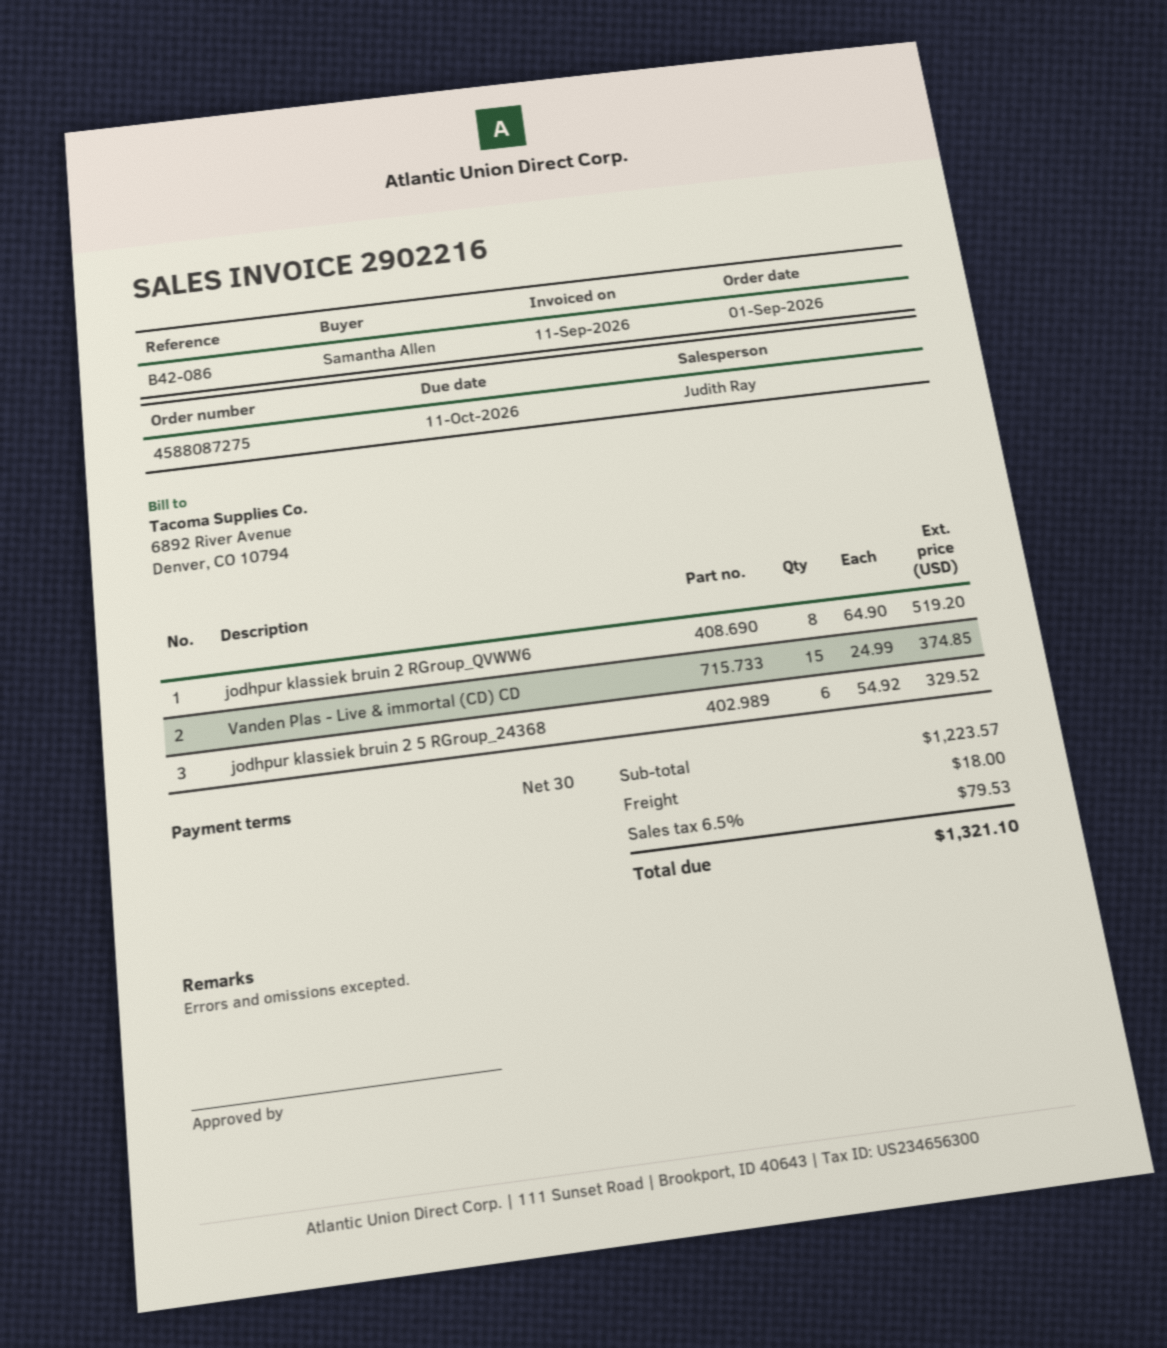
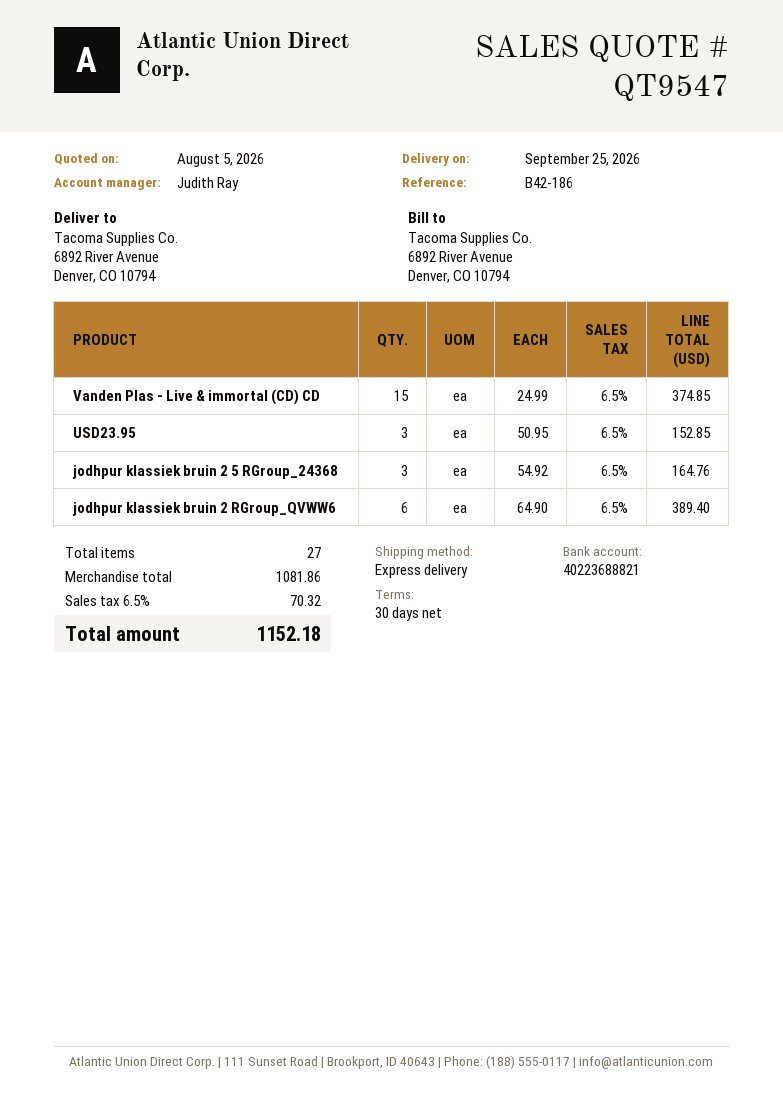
reference: B42-086 -> B42-186
jodhpur klassiek bruin 2 RGroup_QVWW6: 8 x 64.90 = 519.20 -> 6 x 64.90 = 389.40
jodhpur klassiek bruin 2 5 RGroup_24368: 6 x 54.92 = 329.52 -> 3 x 54.92 = 164.76
USD23.95: none -> 3 x 50.95 = 152.85
subtotal: 1223.57 -> 1081.86
shipping: 18.00 -> none
tax: 6.5% = 79.53 -> 6.5% = 70.32
total: 1321.10 -> 1152.18

